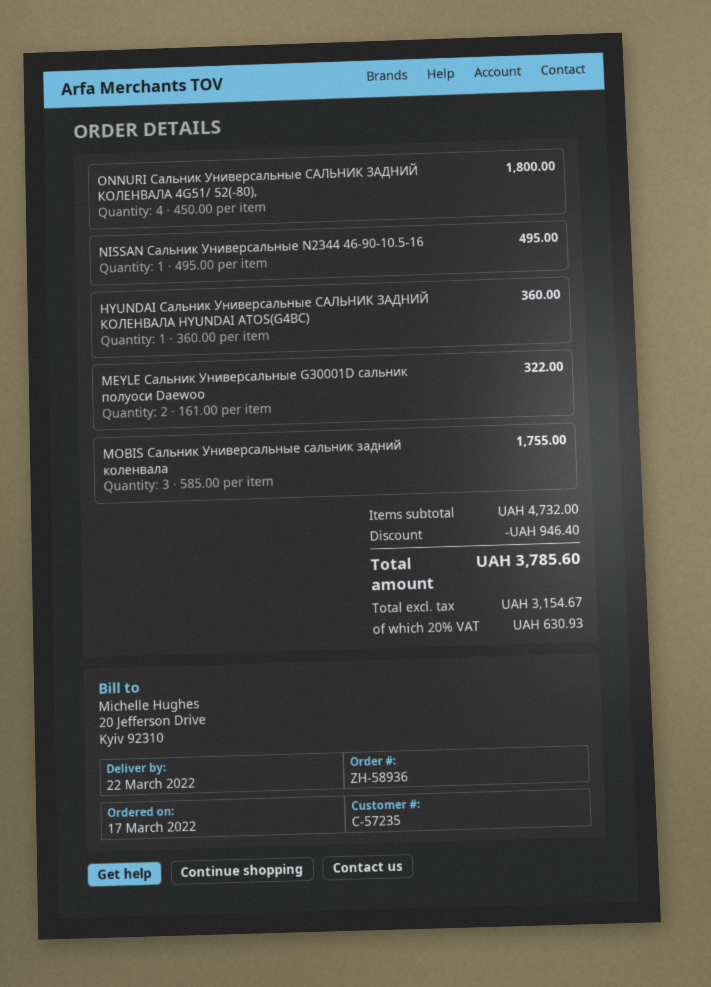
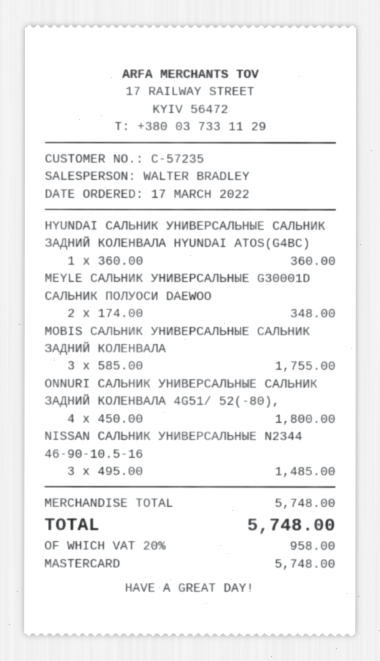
NISSAN Сальник Универсальные N2344 46-90-10.5-16: 1 x 495.00 = 495.00 -> 3 x 495.00 = 1485.00
MEYLE Сальник Универсальные G30001D сальник полуоси Daewoo: 2 x 161.00 = 322.00 -> 2 x 174.00 = 348.00
subtotal: 4732.00 -> 5748.00
discount: 946.40 -> none
tax: 20% = 630.93 -> 20% = 958.00
total: 3785.60 -> 5748.00

